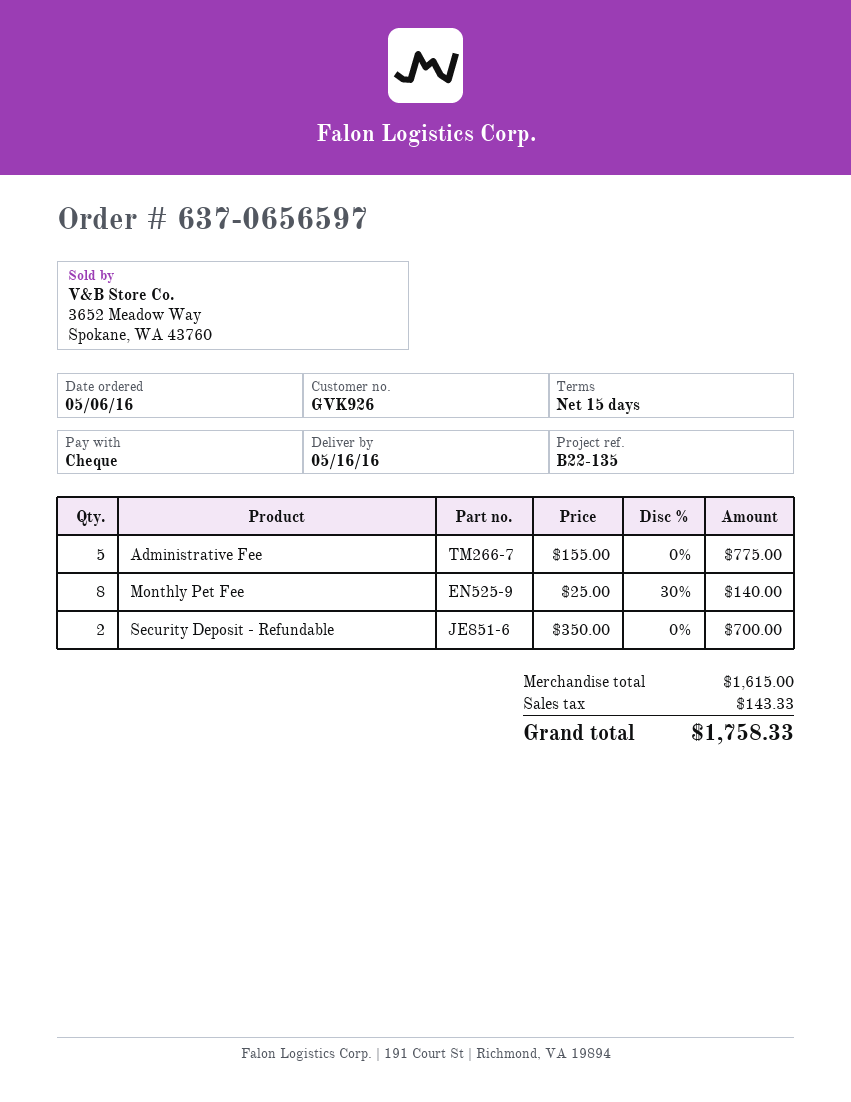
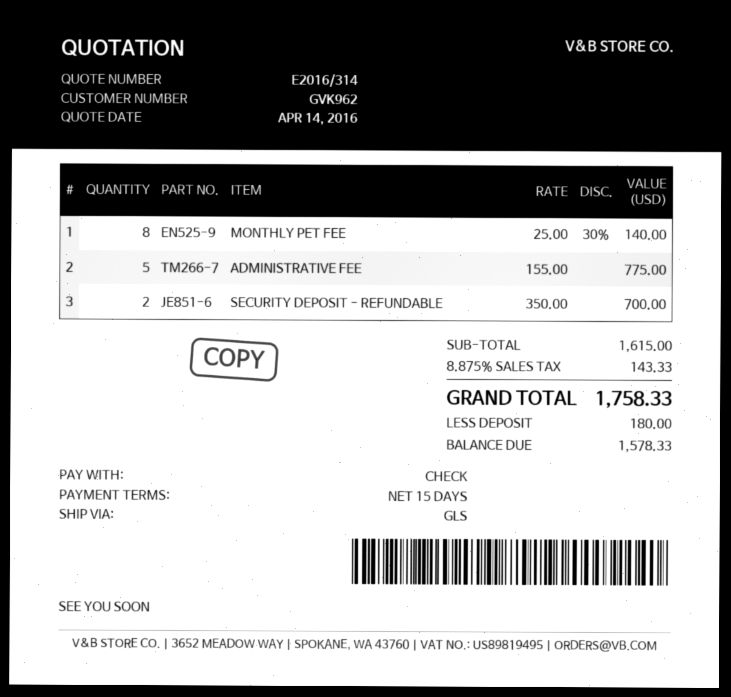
customer number: GVK926 -> GVK962

